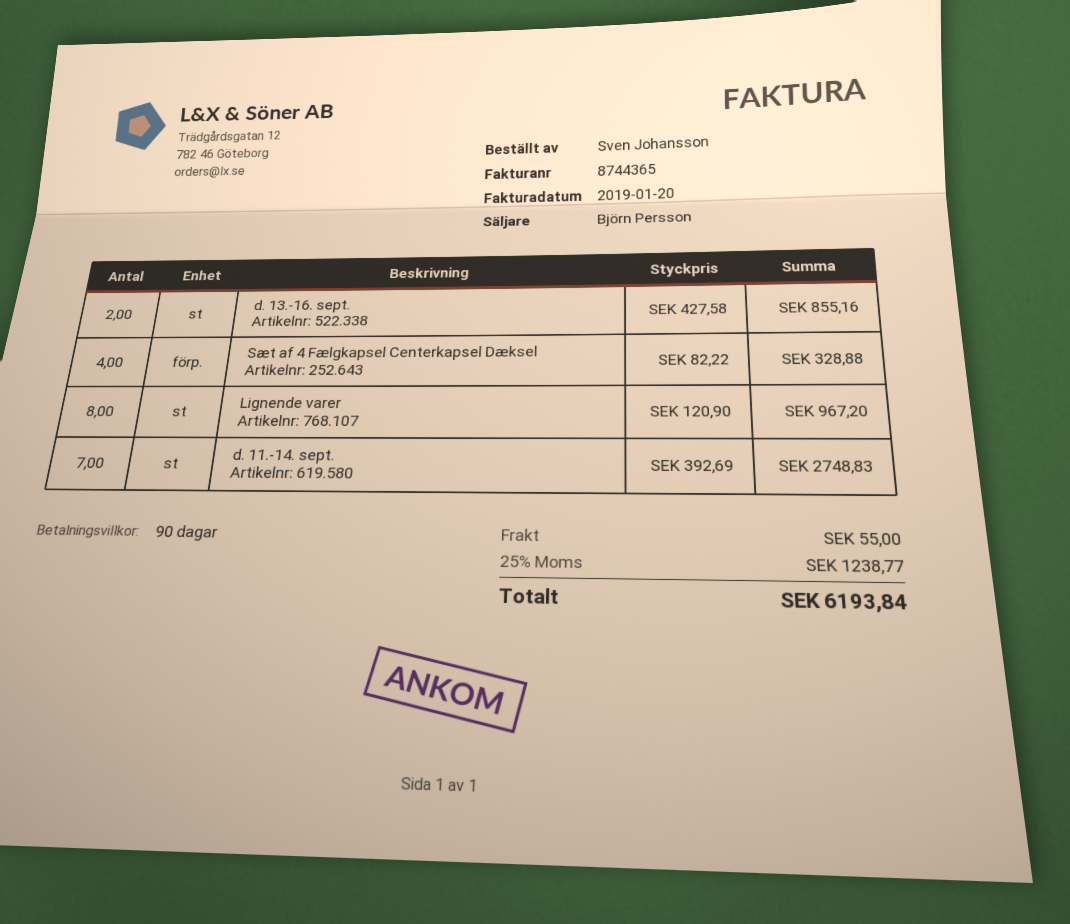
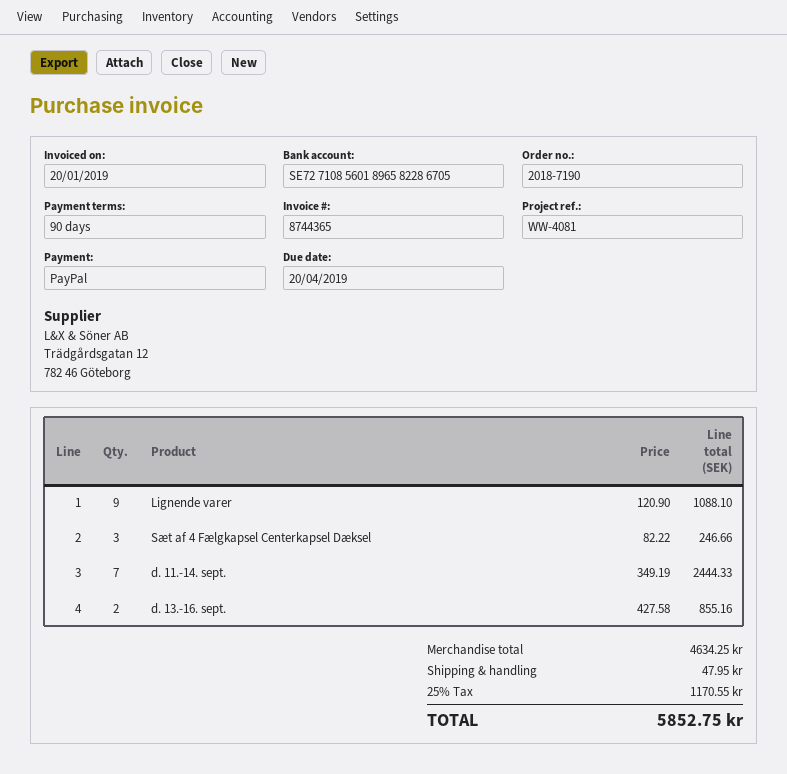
Sæt af 4 Fælgkapsel Centerkapsel Dæksel: 4 x 82.22 = 328.88 -> 3 x 82.22 = 246.66
Lignende varer: 8 x 120.90 = 967.20 -> 9 x 120.90 = 1088.10
d. 11.-14. sept.: 7 x 392.69 = 2748.83 -> 7 x 349.19 = 2444.33
shipping: 55.00 -> 47.95
tax: 25% = 1238.77 -> 25% = 1170.55
total: 6193.84 -> 5852.75

